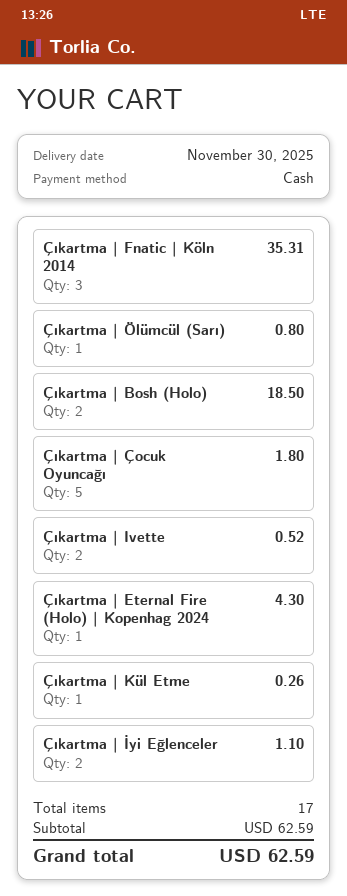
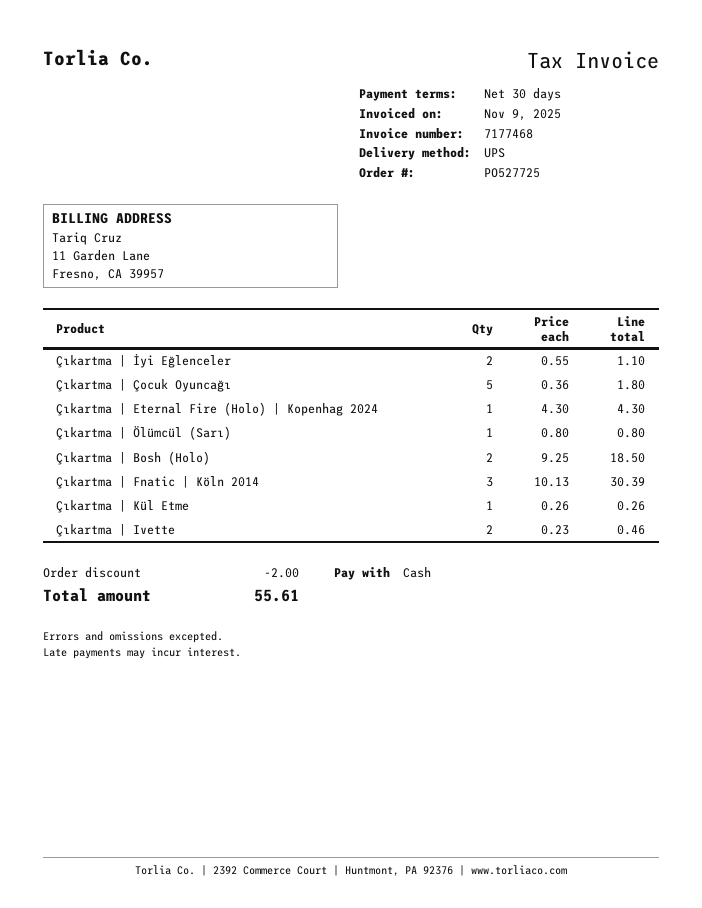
Çıkartma | Fnatic | Köln 2014: 3 for 35.31 -> 3 for 30.39
Çıkartma | Ivette: 2 for 0.52 -> 2 for 0.46
discount: none -> 2.00
total: 62.59 -> 55.61

